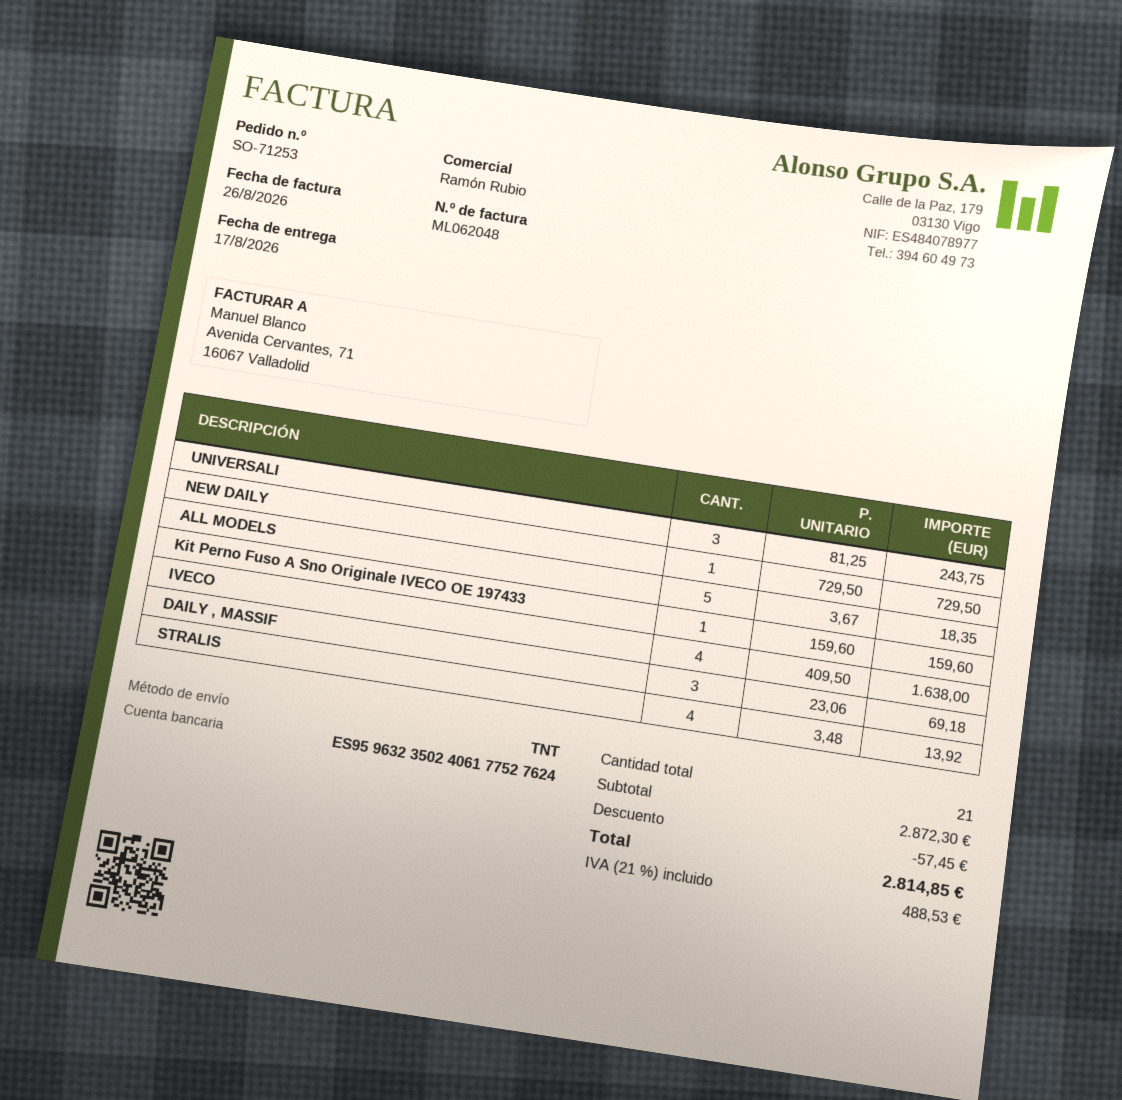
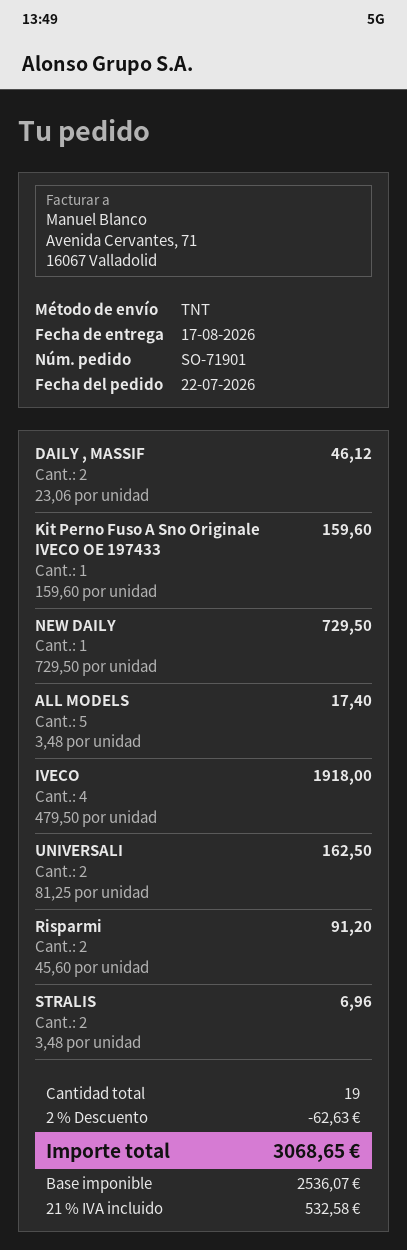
order number: SO-71253 -> SO-71901
UNIVERSALI: 3 x 81.25 = 243.75 -> 2 x 81.25 = 162.50
ALL MODELS: 5 x 3.67 = 18.35 -> 5 x 3.48 = 17.40
IVECO: 4 x 409.50 = 1638.00 -> 4 x 479.50 = 1918.00
DAILY , MASSIF: 3 x 23.06 = 69.18 -> 2 x 23.06 = 46.12
STRALIS: 4 x 3.48 = 13.92 -> 2 x 3.48 = 6.96
Risparmi: none -> 2 x 45.60 = 91.20
total quantity: 21 -> 19
discount: 57.45 -> 62.63
tax: 21% = 488.53 -> 21% = 532.58
total: 2814.85 -> 3068.65

